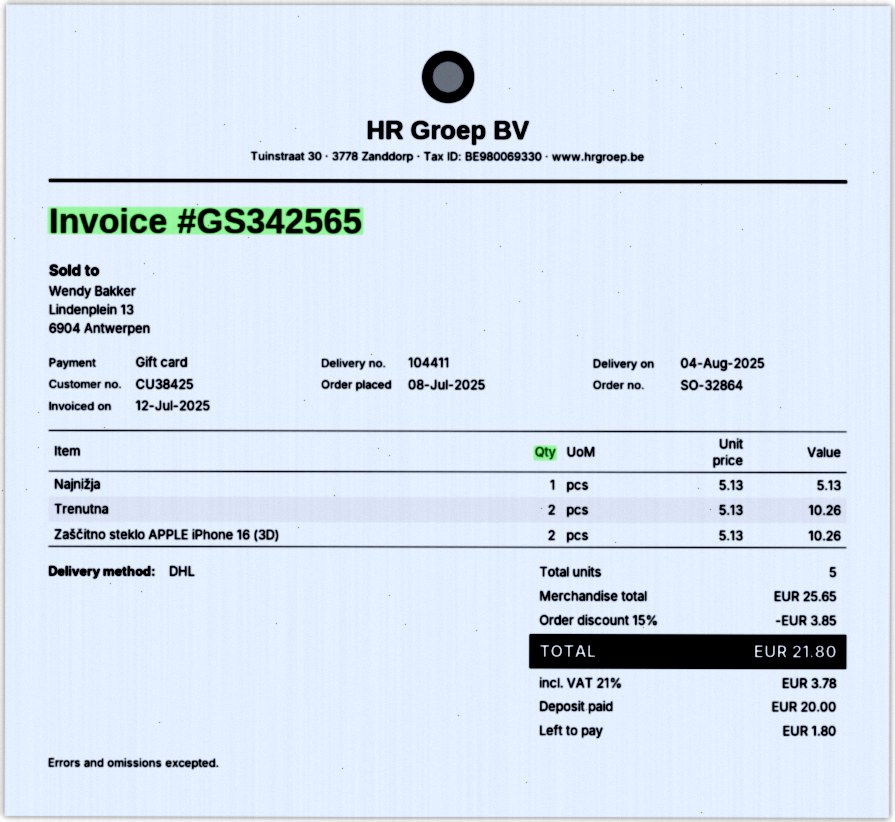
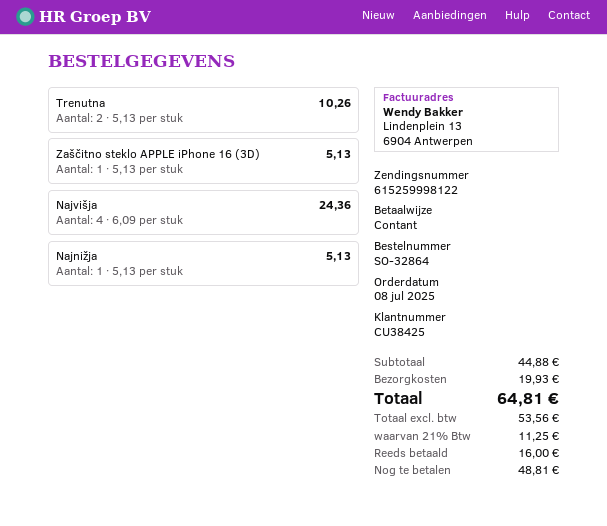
payment method: gift card -> cash
Zaščitno steklo APPLE iPhone 16 (3D): 2 x 5.13 = 10.26 -> 1 x 5.13 = 5.13
Najvišja: none -> 4 x 6.09 = 24.36
subtotal: 25.65 -> 44.88
discount: 15% = 3.85 -> none
shipping: none -> 19.93
tax: 21% = 3.78 -> 21% = 11.25
total: 21.80 -> 64.81
deposit: 20.00 -> 16.00
balance: 1.80 -> 48.81

